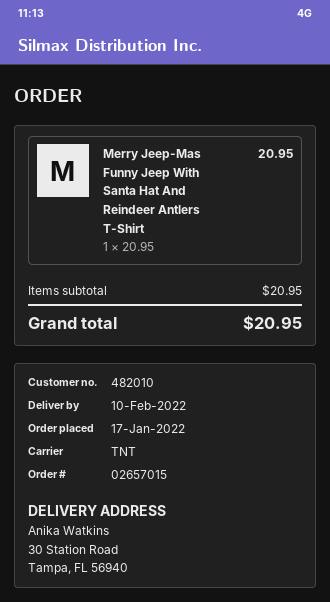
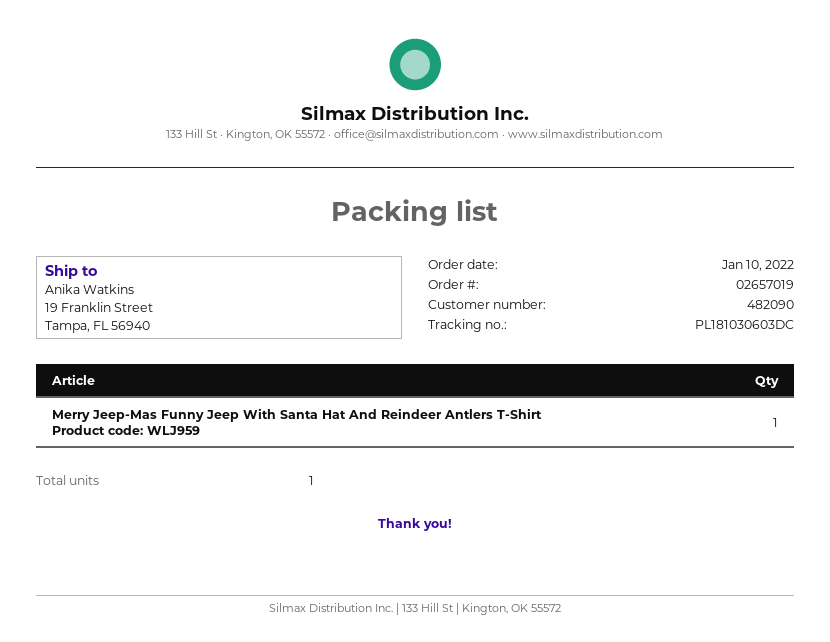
order number: 02657015 -> 02657019
order date: 2022-01-17 -> 2022-01-10
customer number: 482010 -> 482090
ship to: 30 Station Road, Tampa, FL 56940 -> 19 Franklin Street, Tampa, FL 56940

